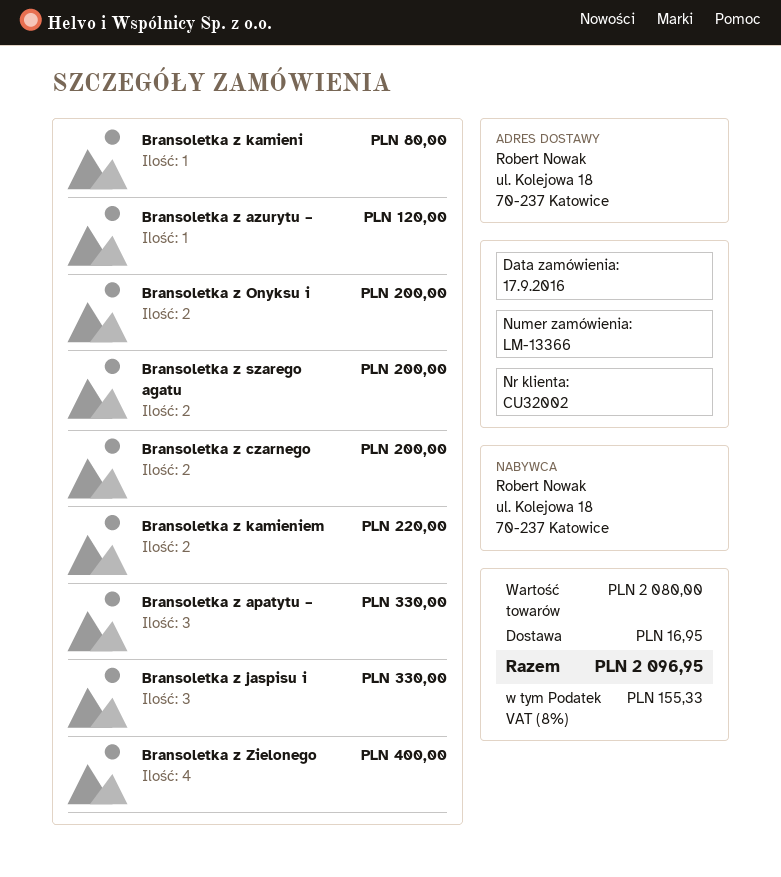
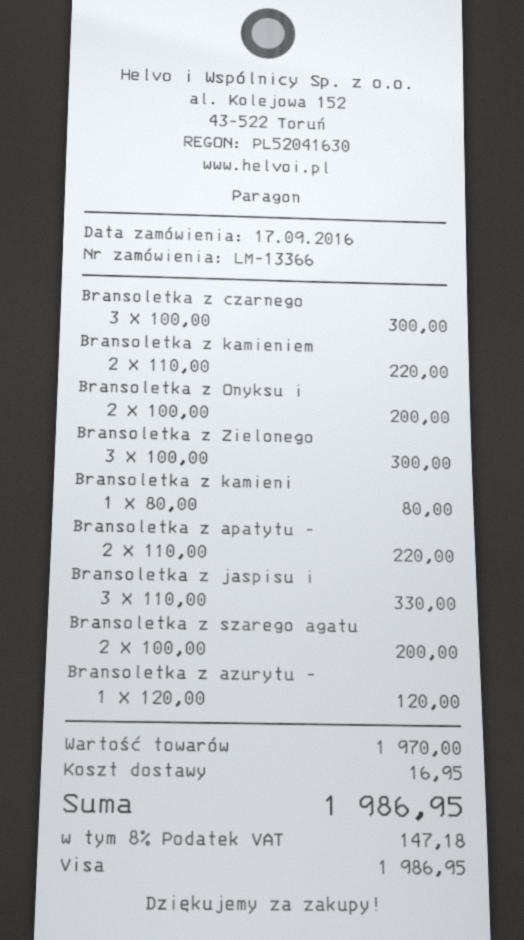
Bransoletka z czarnego: 2 for 200.00 -> 3 for 300.00
Bransoletka z apatytu –: 3 for 330.00 -> 2 for 220.00
Bransoletka z Zielonego: 4 for 400.00 -> 3 for 300.00
subtotal: 2080.00 -> 1970.00
tax: 8% = 155.33 -> 8% = 147.18
total: 2096.95 -> 1986.95

